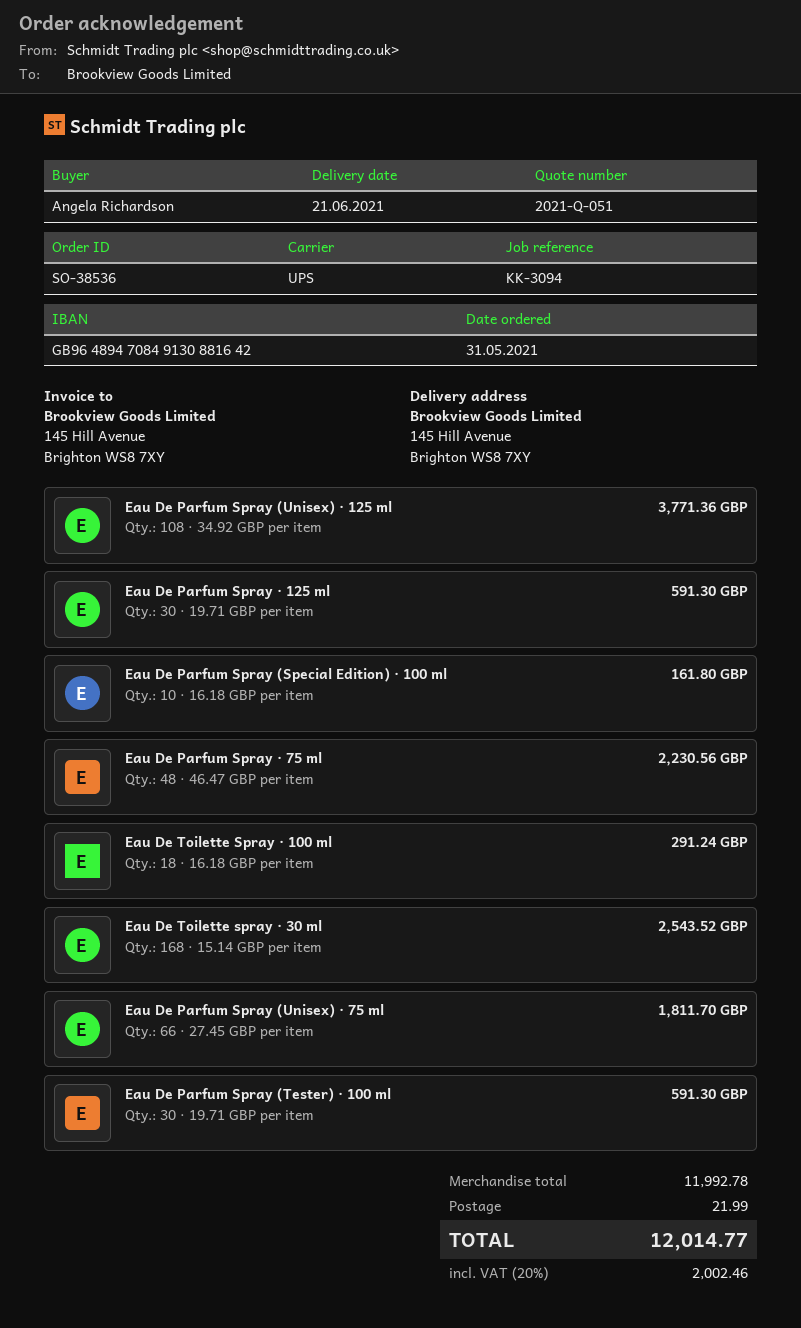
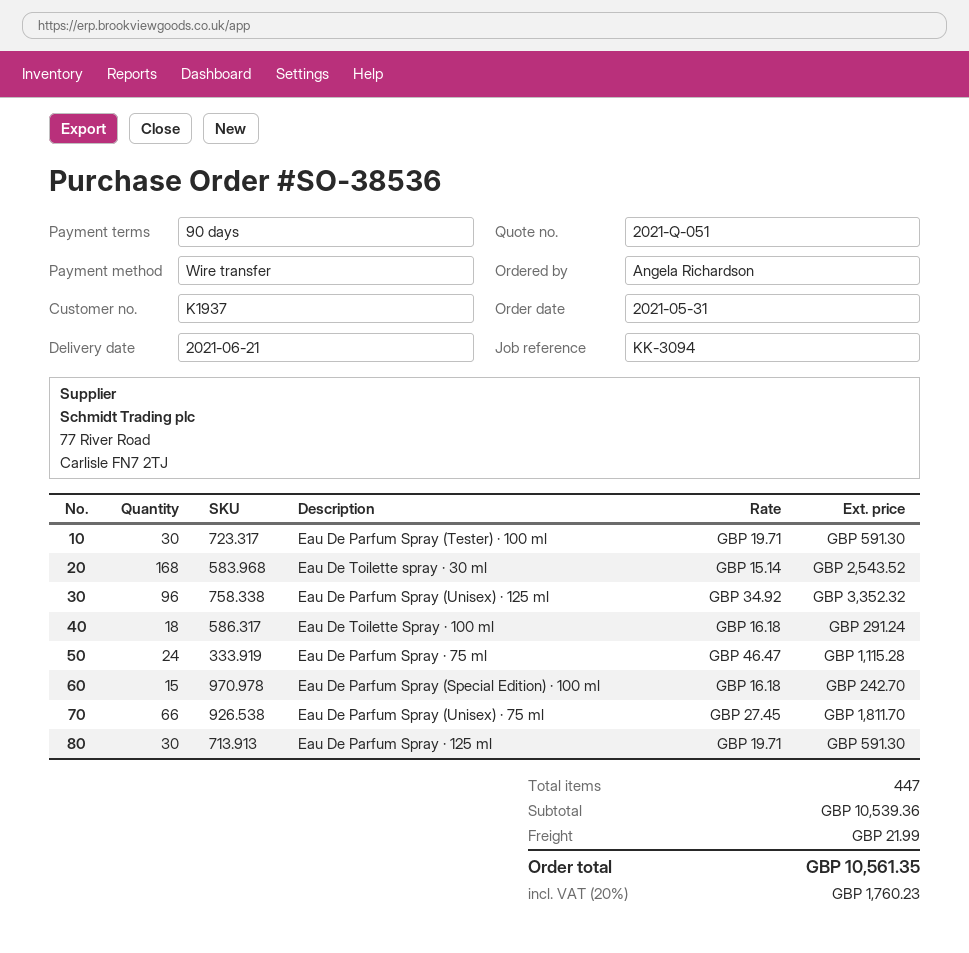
Eau De Parfum Spray (Unisex) · 125 ml: 108 x 34.92 = 3771.36 -> 96 x 34.92 = 3352.32
Eau De Parfum Spray (Special Edition) · 100 ml: 10 x 16.18 = 161.80 -> 15 x 16.18 = 242.70
Eau De Parfum Spray · 75 ml: 48 x 46.47 = 2230.56 -> 24 x 46.47 = 1115.28
subtotal: 11992.78 -> 10539.36
tax: 20% = 2002.46 -> 20% = 1760.23
total: 12014.77 -> 10561.35

